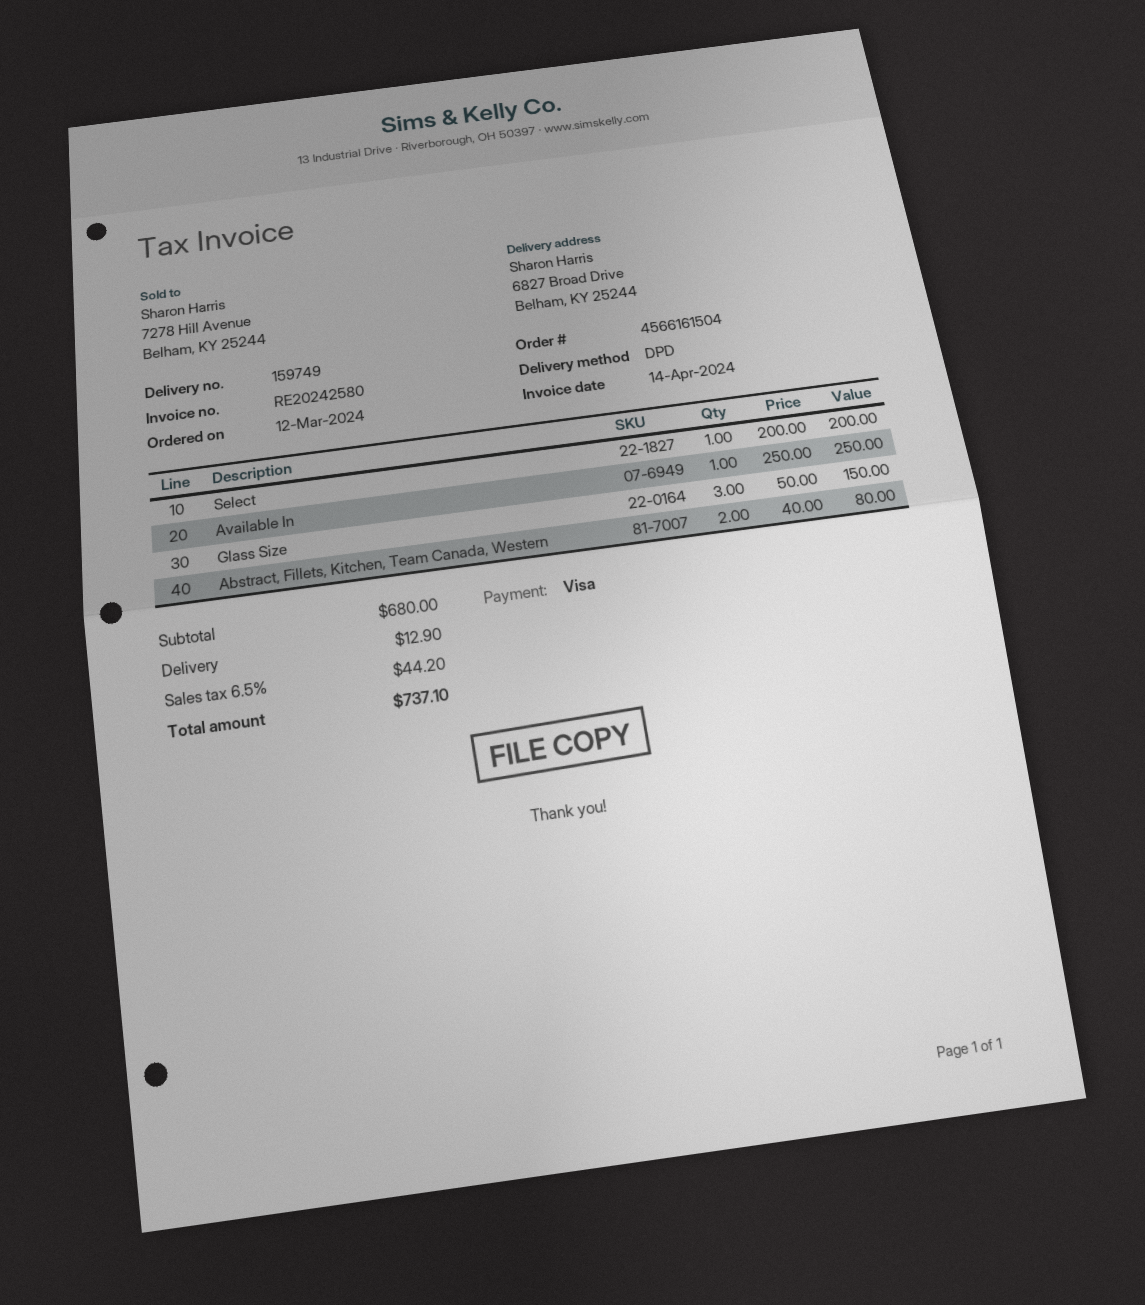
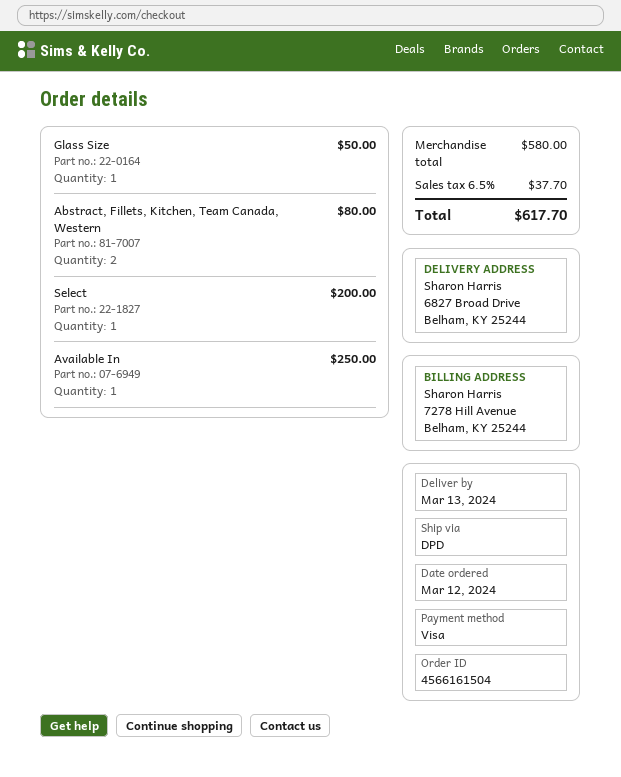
Glass Size: 3 for 150.00 -> 1 for 50.00
subtotal: 680.00 -> 580.00
shipping: 12.90 -> none
tax: 6.5% = 44.20 -> 6.5% = 37.70
total: 737.10 -> 617.70

